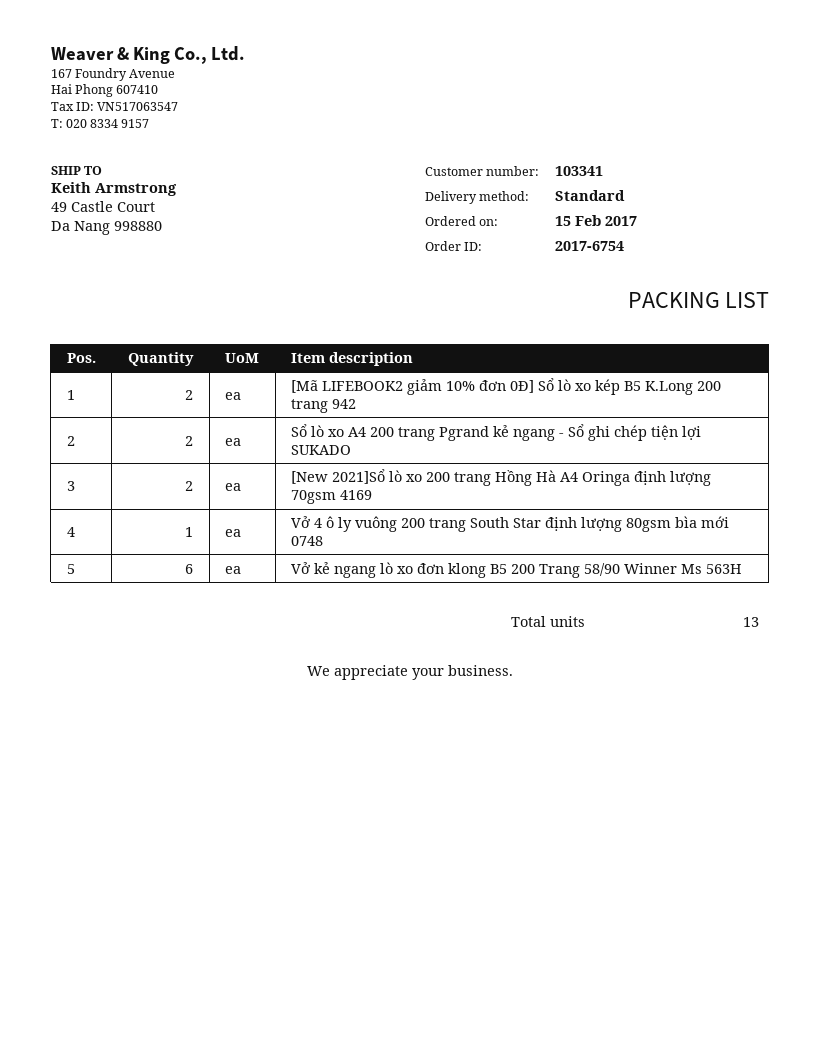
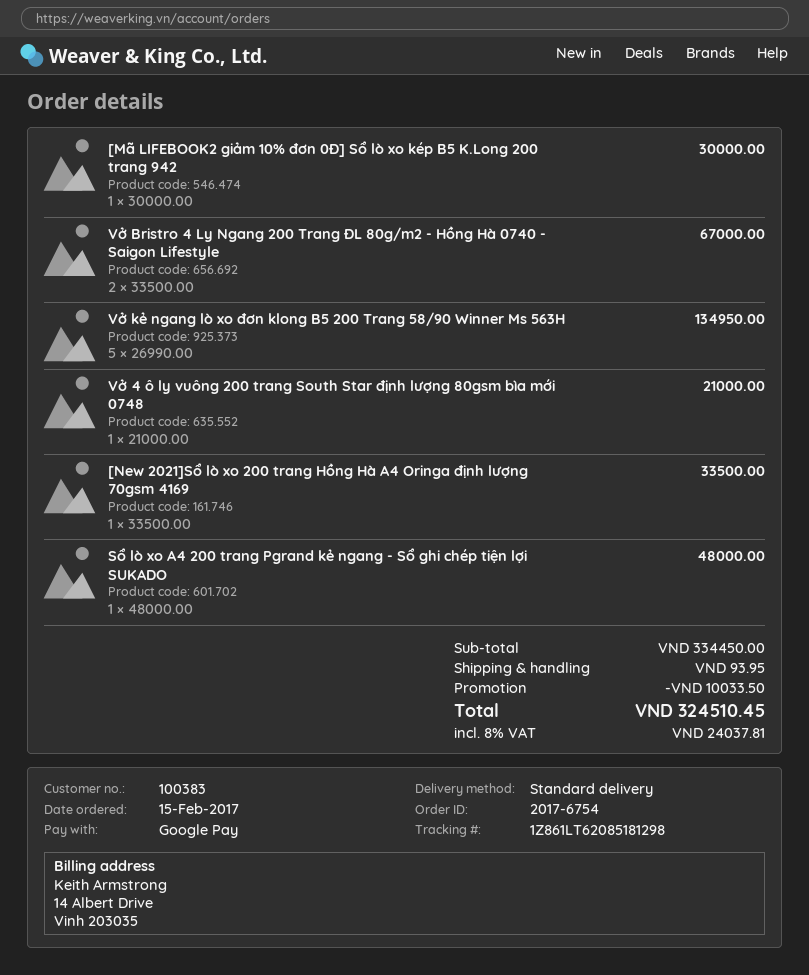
customer number: 103341 -> 100383
[Mã LIFEBOOK2 giảm 10% đơn 0Đ] Sổ lò xo kép B5 K.Long 200 trang 942: 2 -> 1
Sổ lò xo A4 200 trang Pgrand kẻ ngang - Sổ ghi chép tiện lợi SUKADO: 2 -> 1
[New 2021]Sổ lò xo 200 trang Hồng Hà A4 Oringa định lượng 70gsm 4169: 2 -> 1
Vở kẻ ngang lò xo đơn klong B5 200 Trang 58/90 Winner Ms 563H: 6 -> 5
Vở Bristro 4 Ly Ngang 200 Trang ĐL 80g/m2 - Hồng Hà 0740 - Saigon Lifestyle: none -> 2

